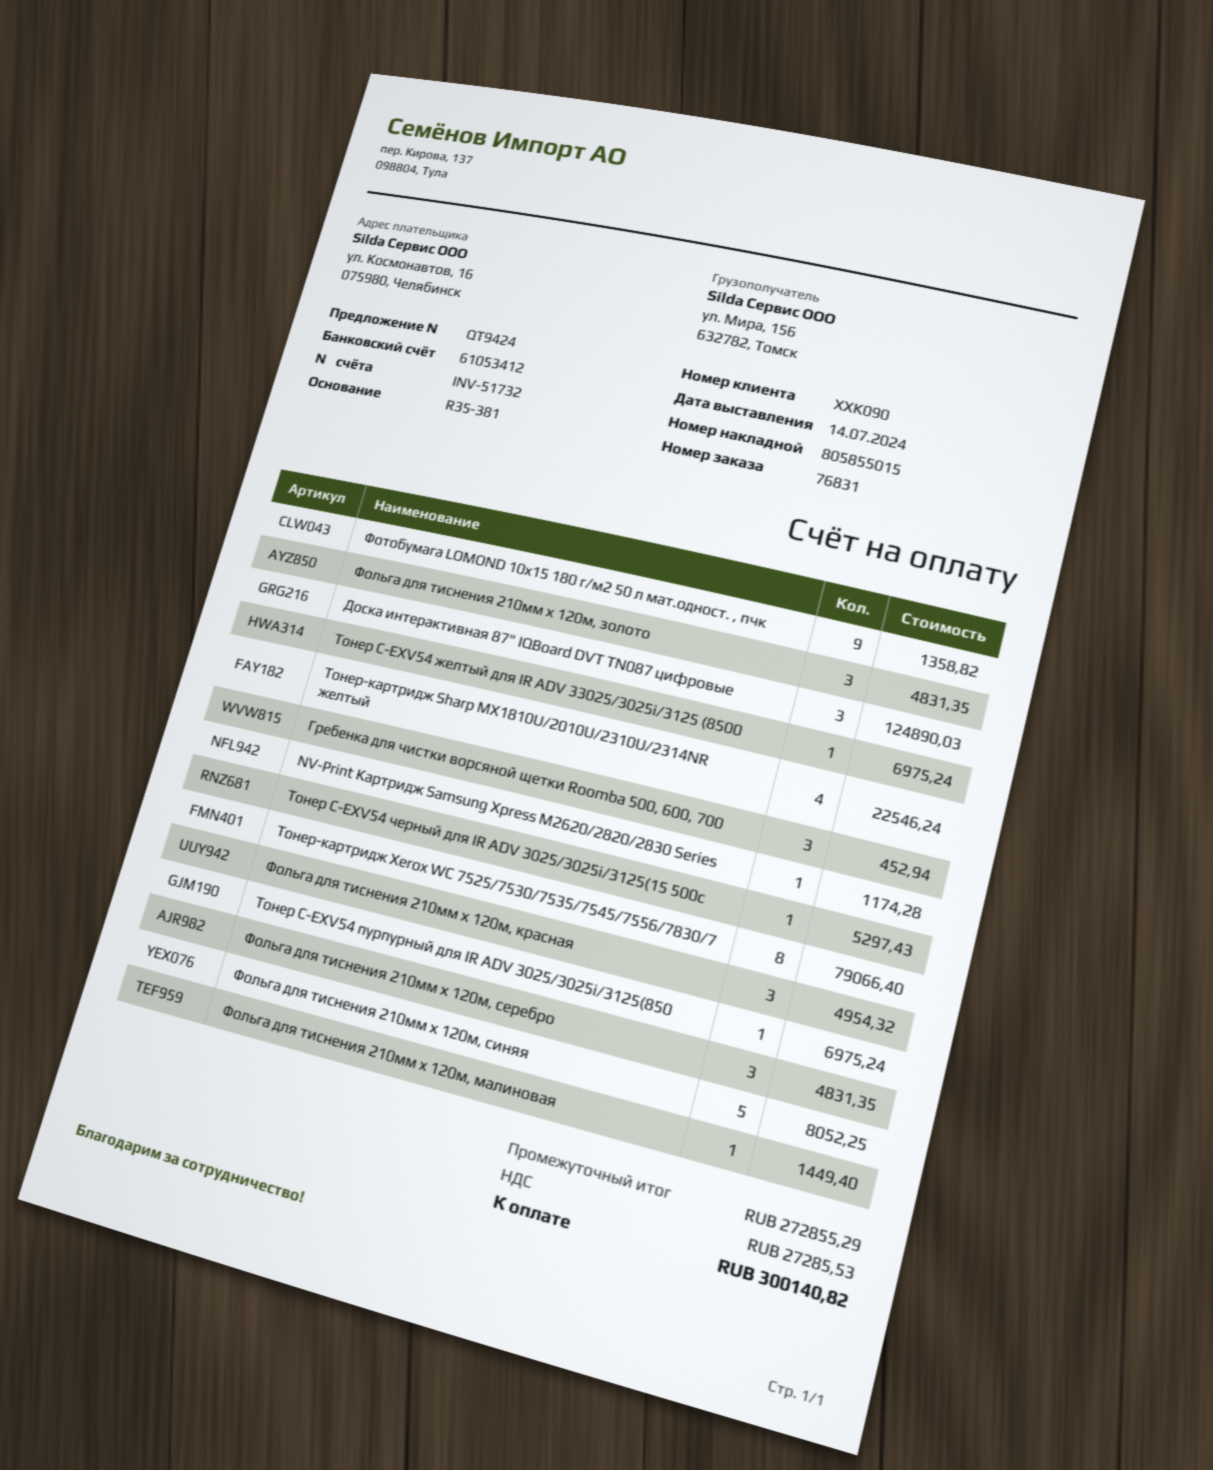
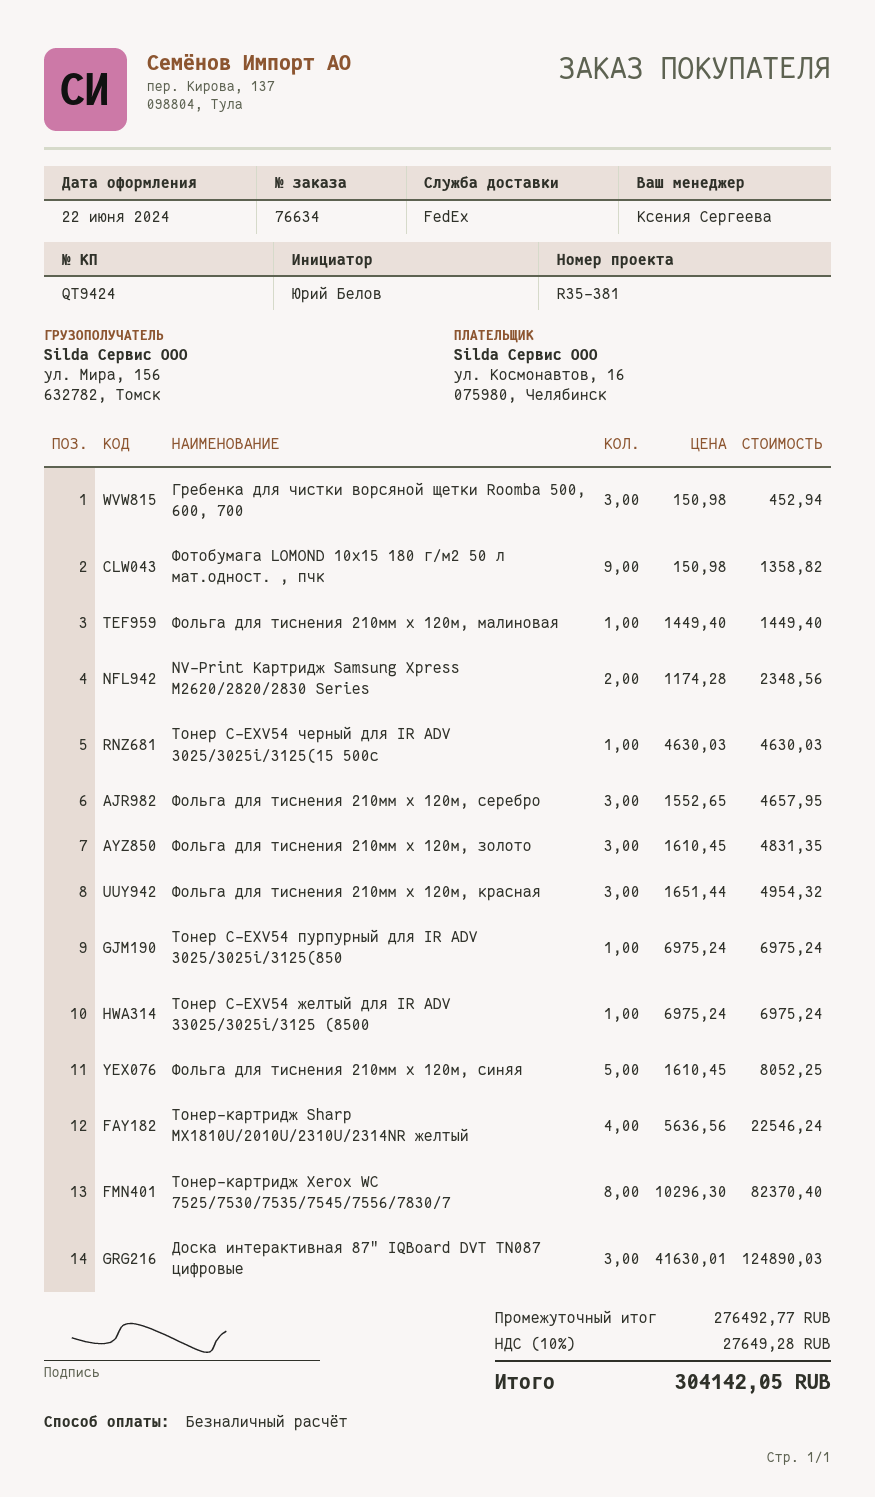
order number: 76831 -> 76634
NV-Print Картридж Samsung Xpress M2620/2820/2830 Series: 1 for 1174.28 -> 2 for 2348.56
Тонер C-EXV54 черный для IR ADV 3025/3025i/3125(15 500с: 1 for 5297.43 -> 1 for 4630.03
Тонер-картридж Xerox WC 7525/7530/7535/7545/7556/7830/7: 8 for 79066.40 -> 8 for 82370.40
Фольга для тиснения 210мм х 120м, серебро: 3 for 4831.35 -> 3 for 4657.95
subtotal: 272855.29 -> 276492.77
tax: 27285.53 -> 27649.28
total: 300140.82 -> 304142.05

